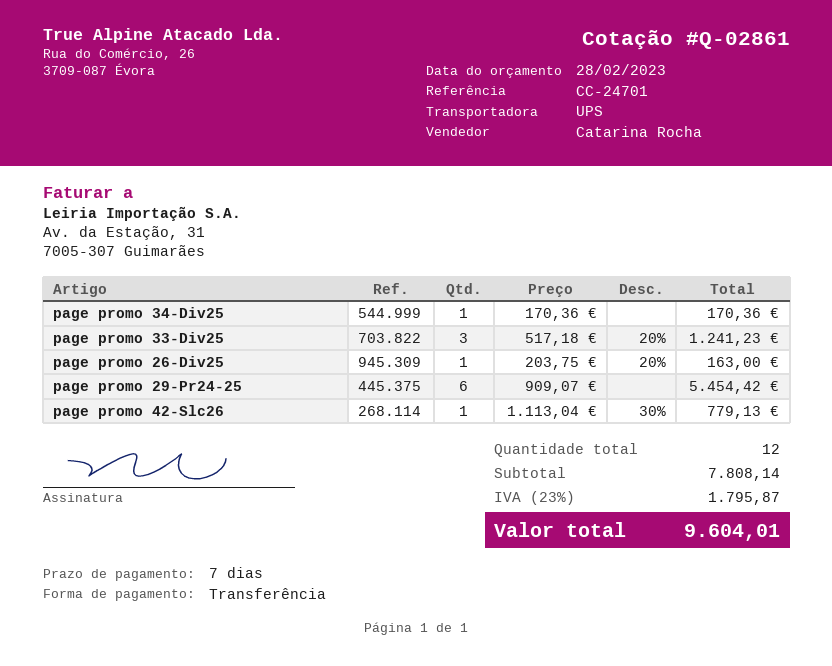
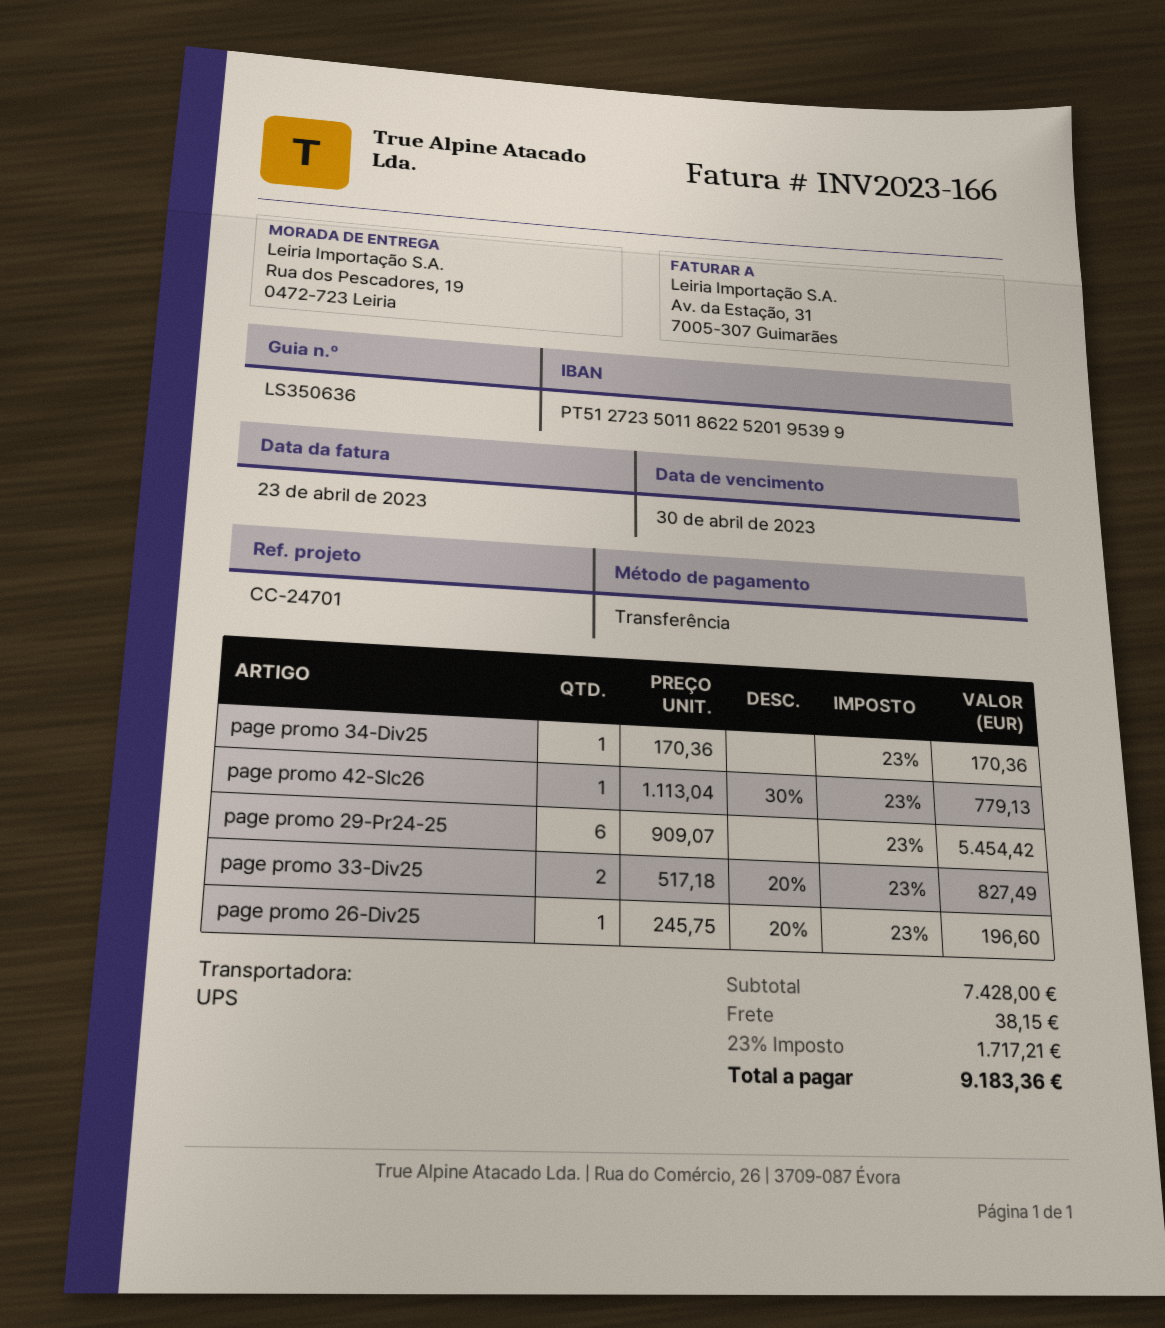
page promo 33-Div25: 3 x 517.18 - 20% = 1241.23 -> 2 x 517.18 - 20% = 827.49
page promo 26-Div25: 1 x 203.75 - 20% = 163.00 -> 1 x 245.75 - 20% = 196.60
subtotal: 7808.14 -> 7428.00
shipping: none -> 38.15
tax: 23% = 1795.87 -> 23% = 1717.21
total: 9604.01 -> 9183.36

